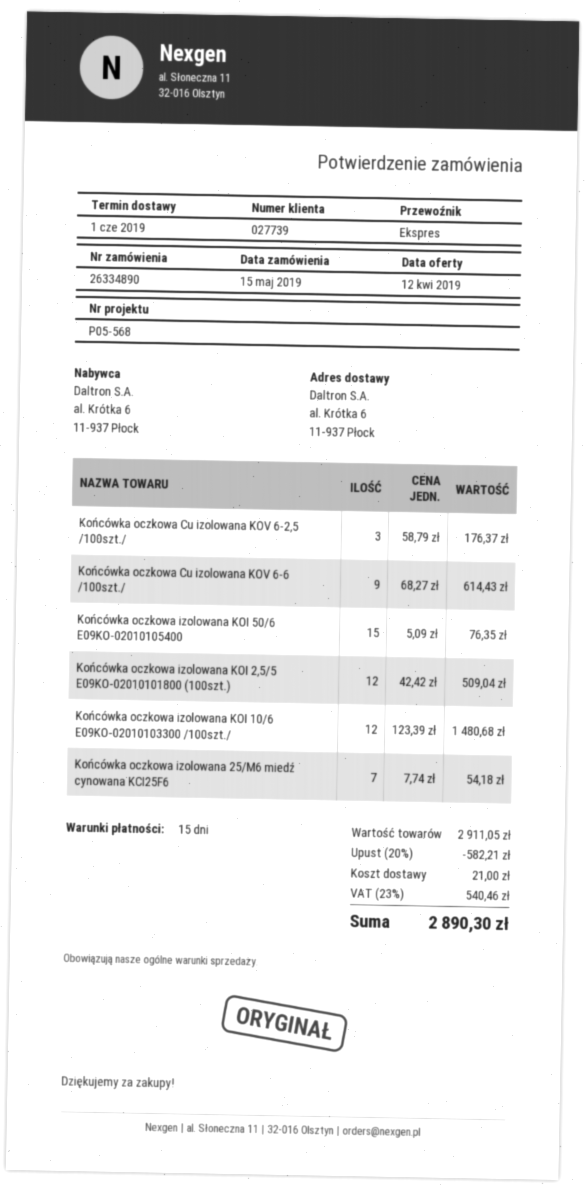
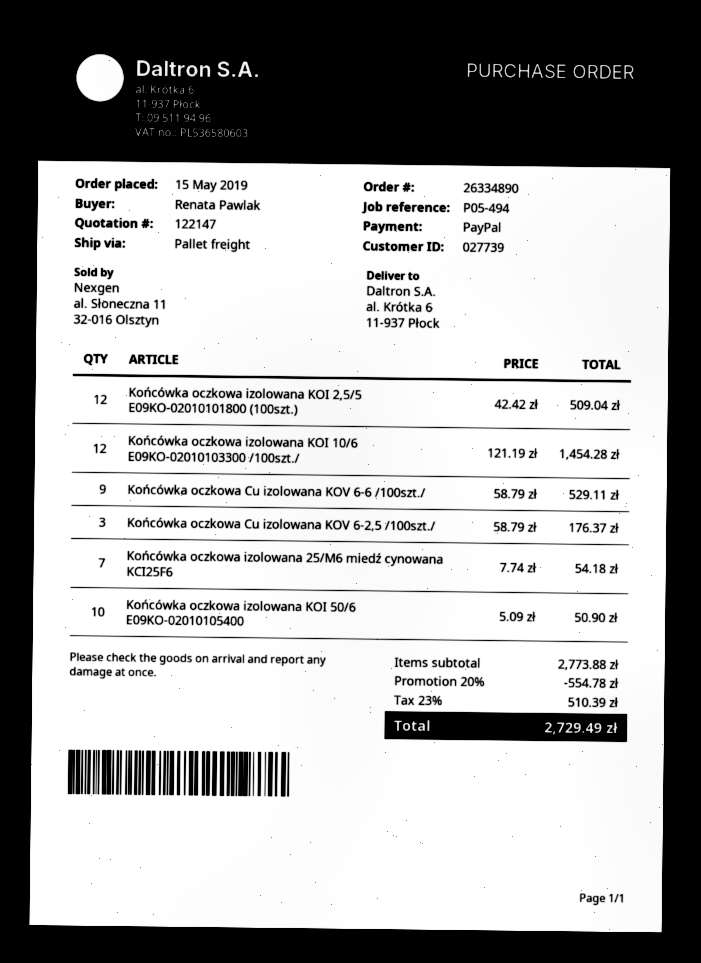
reference: P05-568 -> P05-494
shipping method: express -> pallet freight
Końcówka oczkowa Cu izolowana KOV 6-6 /100szt./: 9 x 68.27 = 614.43 -> 9 x 58.79 = 529.11
Końcówka oczkowa izolowana KOI 50/6 E09KO-02010105400: 15 x 5.09 = 76.35 -> 10 x 5.09 = 50.90
Końcówka oczkowa izolowana KOI 10/6 E09KO-02010103300 /100szt./: 12 x 123.39 = 1480.68 -> 12 x 121.19 = 1454.28
subtotal: 2911.05 -> 2773.88
discount: 20% = 582.21 -> 20% = 554.78
shipping: 21.00 -> none
tax: 23% = 540.46 -> 23% = 510.39
total: 2890.30 -> 2729.49

